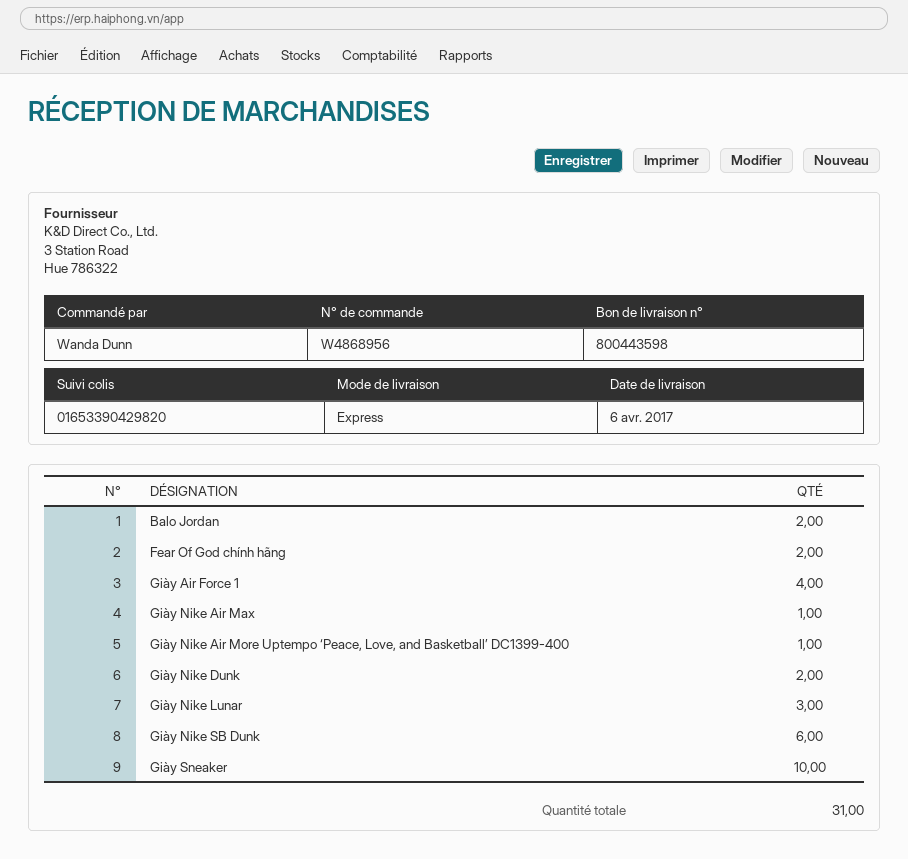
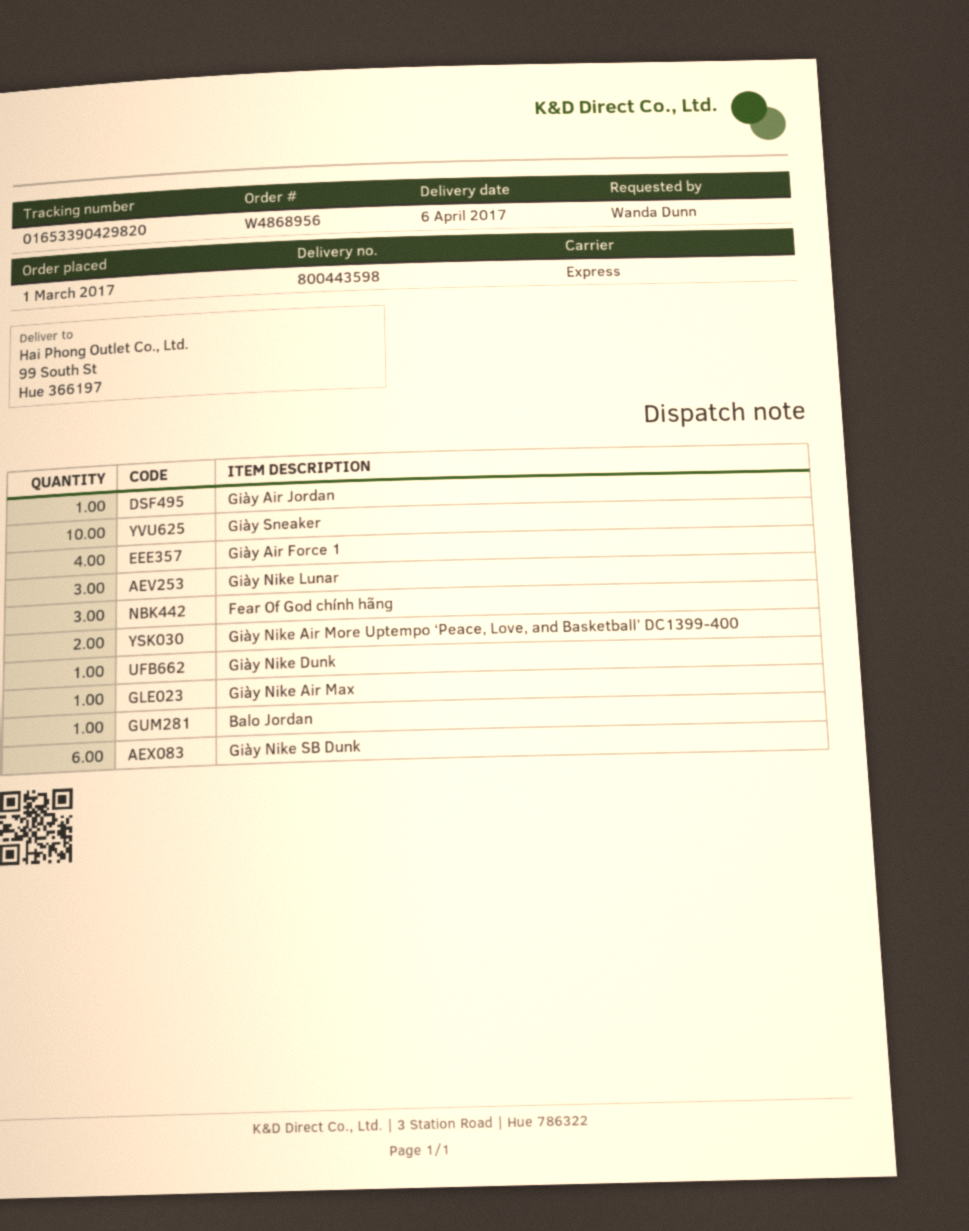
Balo Jordan: 2 -> 1
Fear Of God chính hãng: 2 -> 3
Giày Nike Air More Uptempo ‘Peace, Love, and Basketball’ DC1399-400: 1 -> 2
Giày Nike Dunk: 2 -> 1
Giày Air Jordan: none -> 1

